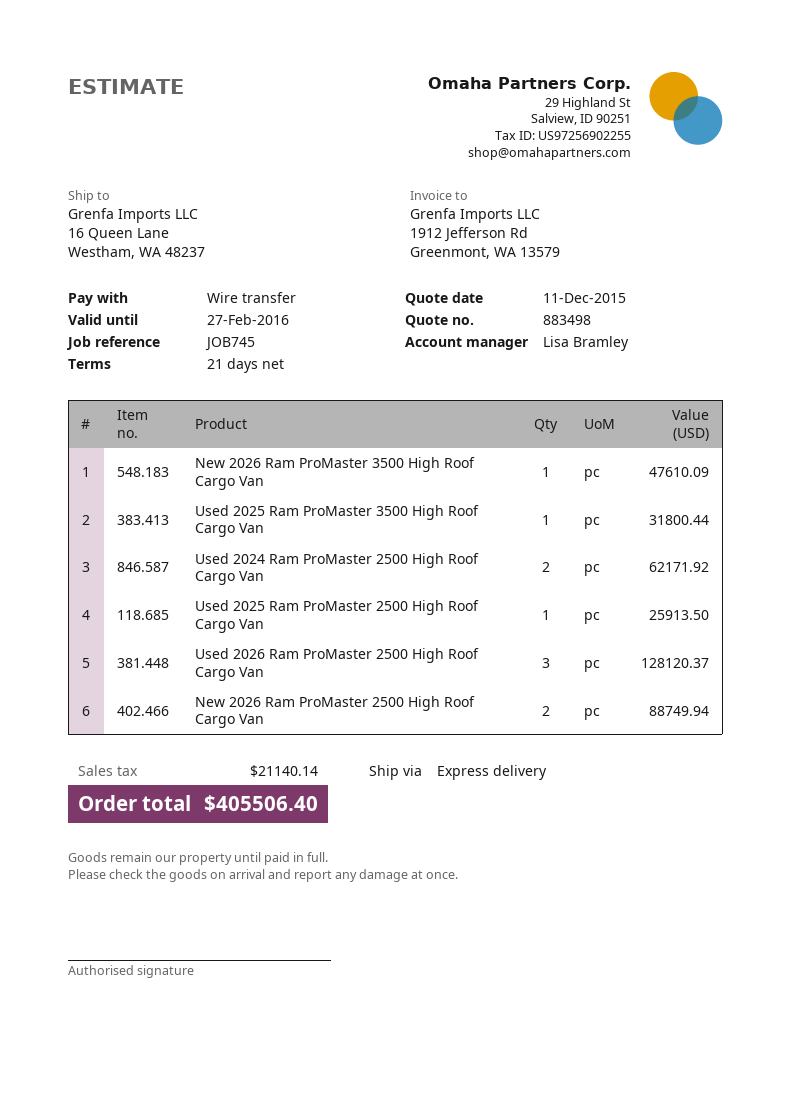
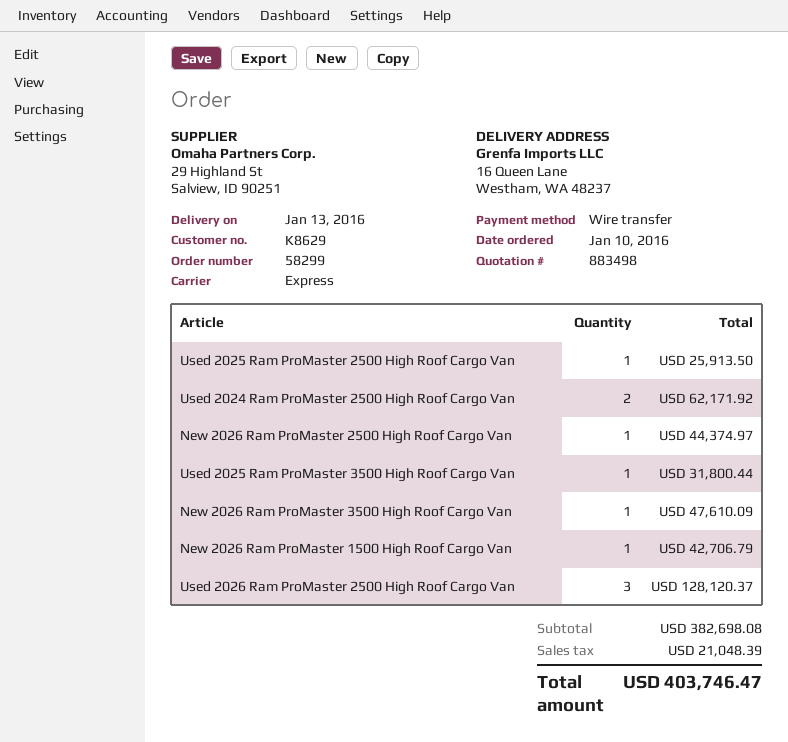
New 2026 Ram ProMaster 2500 High Roof Cargo Van: 2 for 88749.94 -> 1 for 44374.97
New 2026 Ram ProMaster 1500 High Roof Cargo Van: none -> 1 for 42706.79
tax: 21140.14 -> 21048.39
total: 405506.40 -> 403746.47

